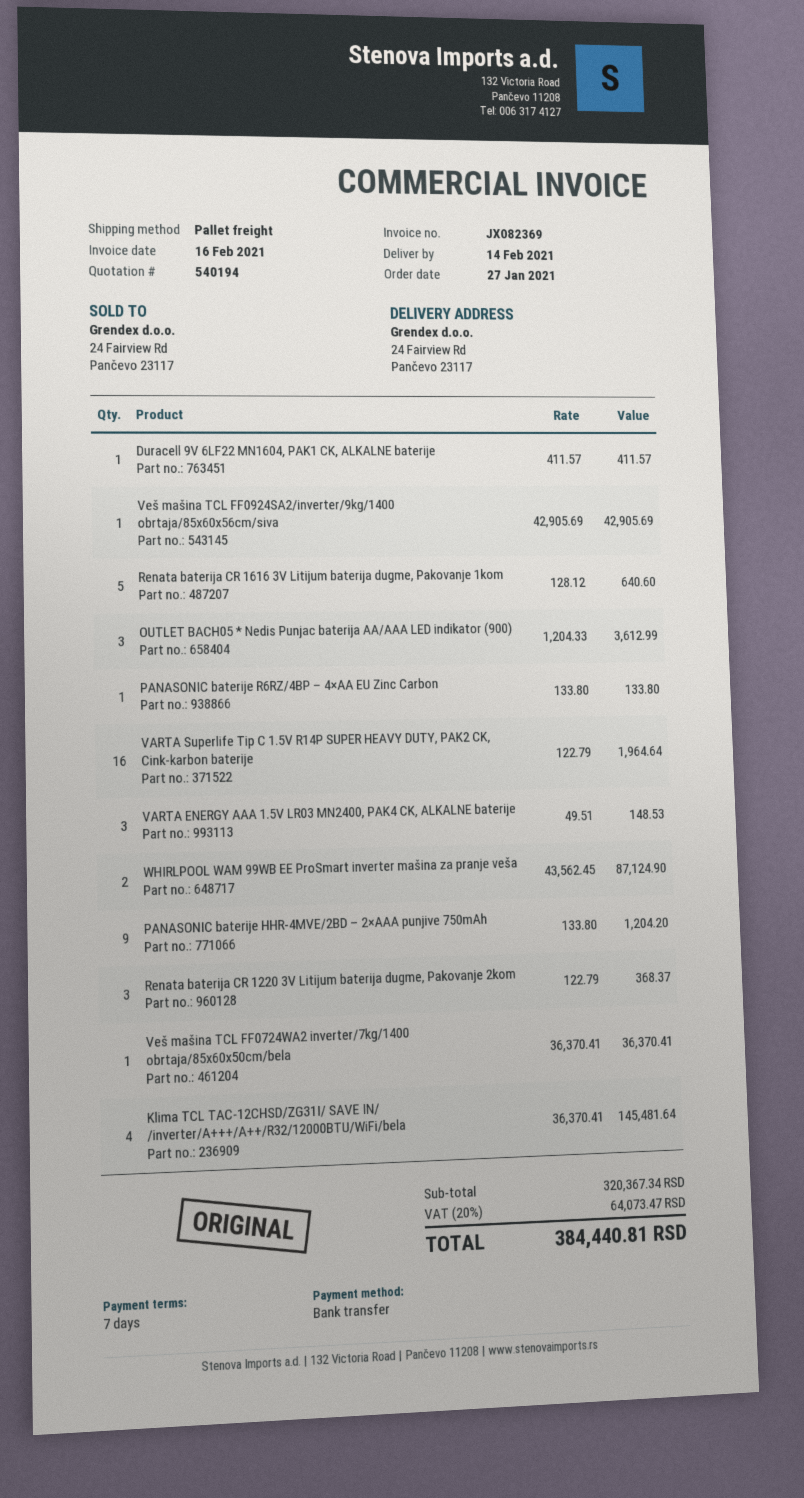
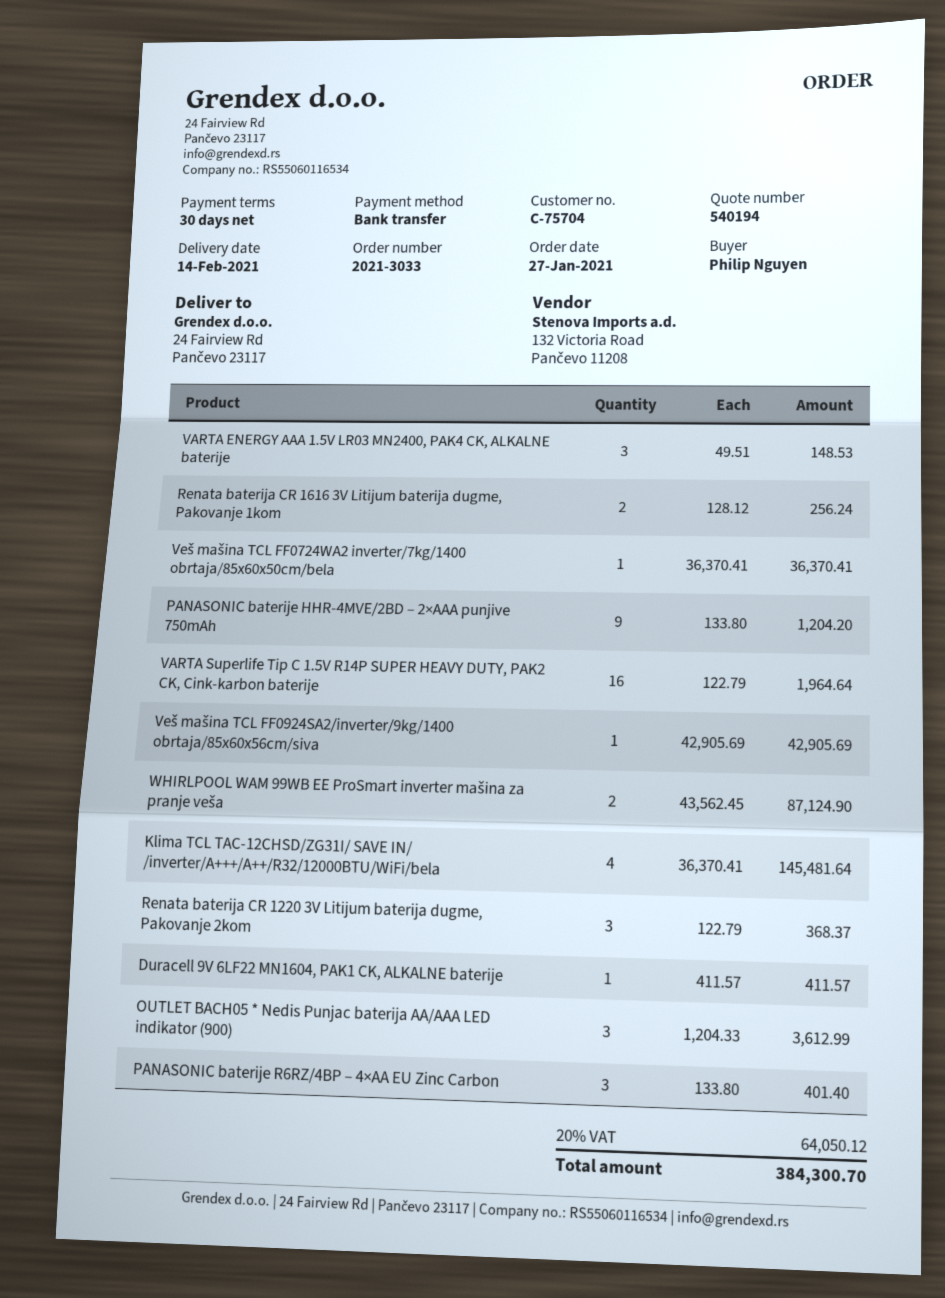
payment terms: 7 days -> 30 days
Renata baterija CR 1616 3V Litijum baterija dugme, Pakovanje 1kom: 5 x 128.12 = 640.60 -> 2 x 128.12 = 256.24
PANASONIC baterije R6RZ/4BP – 4×AA EU Zinc Carbon: 1 x 133.80 = 133.80 -> 3 x 133.80 = 401.40
tax: 20% = 64073.47 -> 20% = 64050.12
total: 384440.81 -> 384300.70

